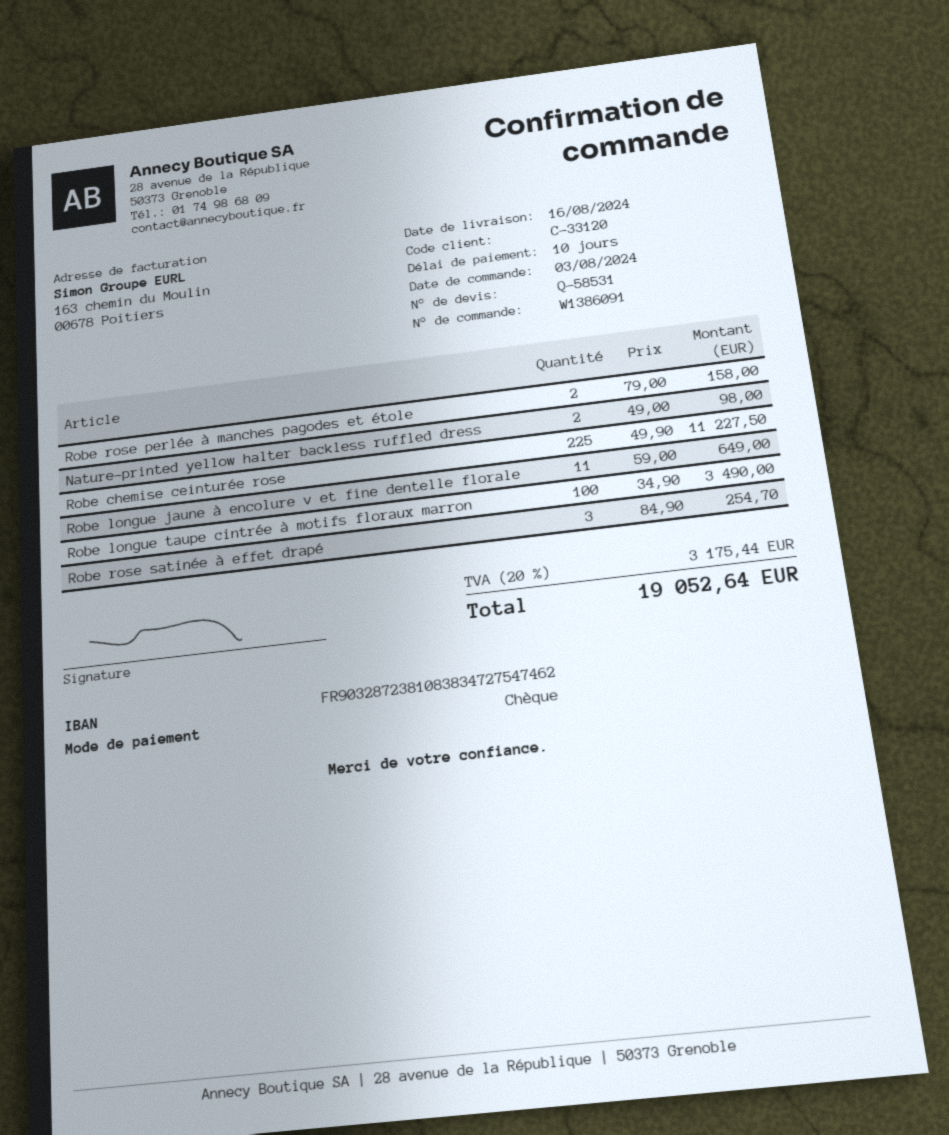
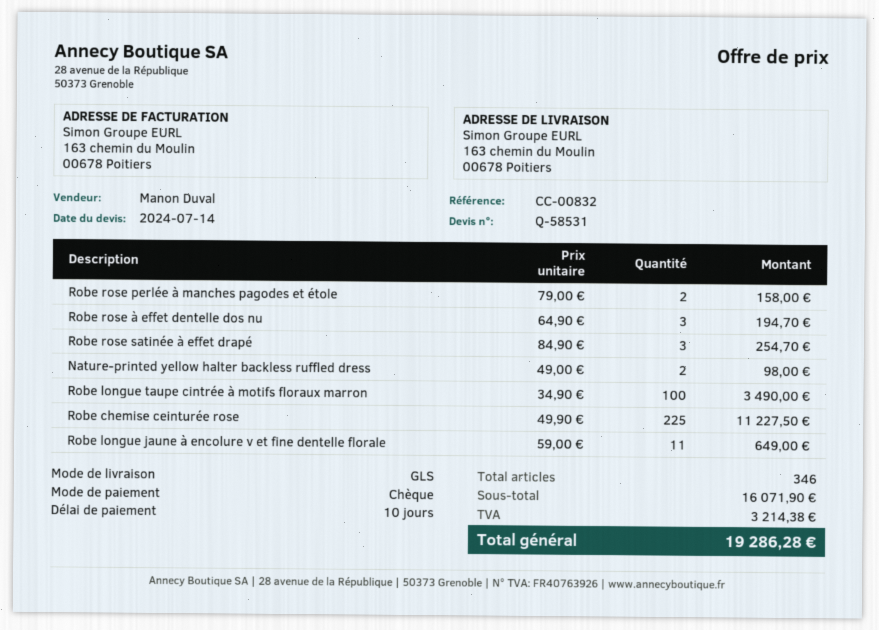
Robe rose à effet dentelle dos nu: none -> 3 x 64.90 = 194.70
tax: 3175.44 -> 3214.38
total: 19052.64 -> 19286.28

